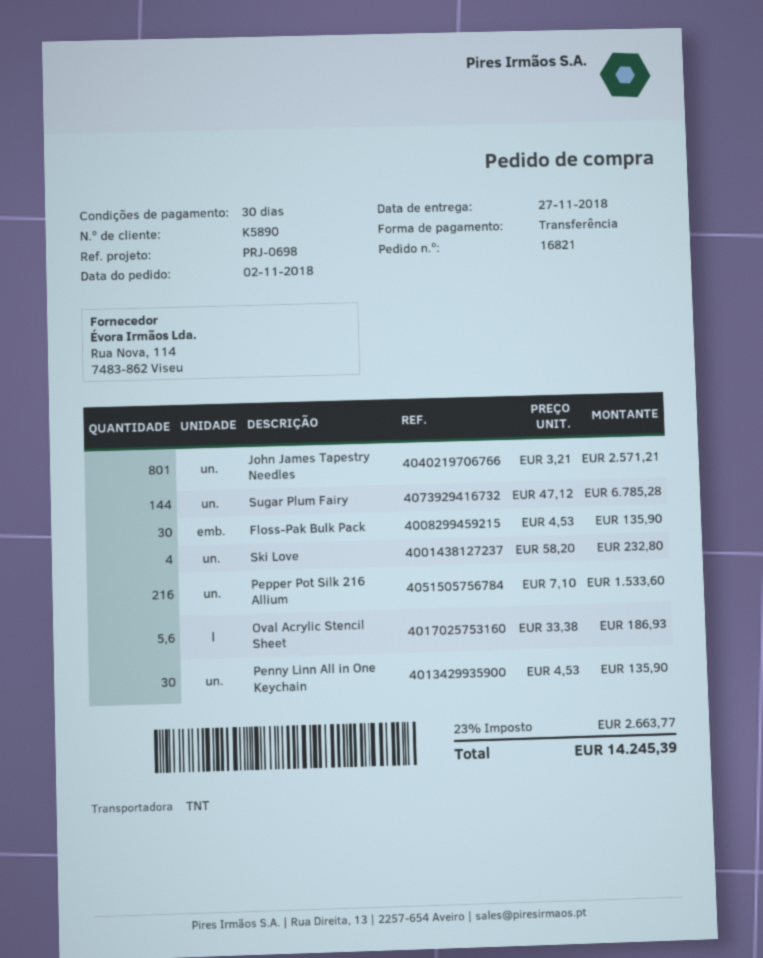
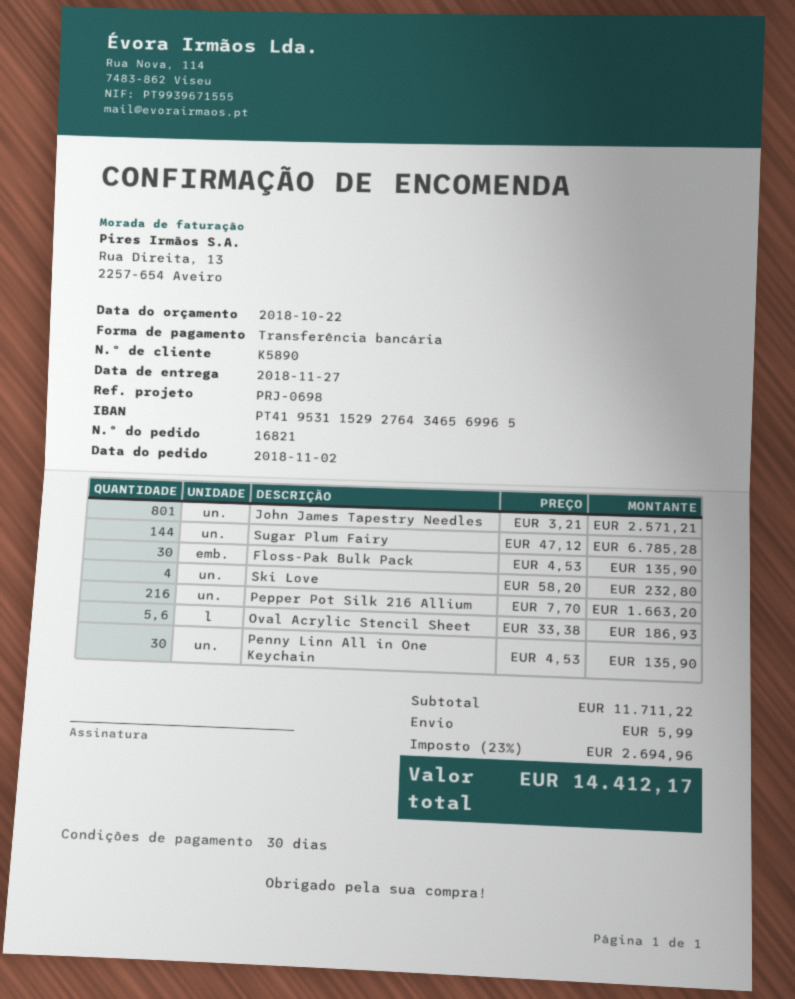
Pepper Pot Silk 216 Allium: 216 x 7.10 = 1533.60 -> 216 x 7.70 = 1663.20
shipping: none -> 5.99
tax: 23% = 2663.77 -> 23% = 2694.96
total: 14245.39 -> 14412.17

